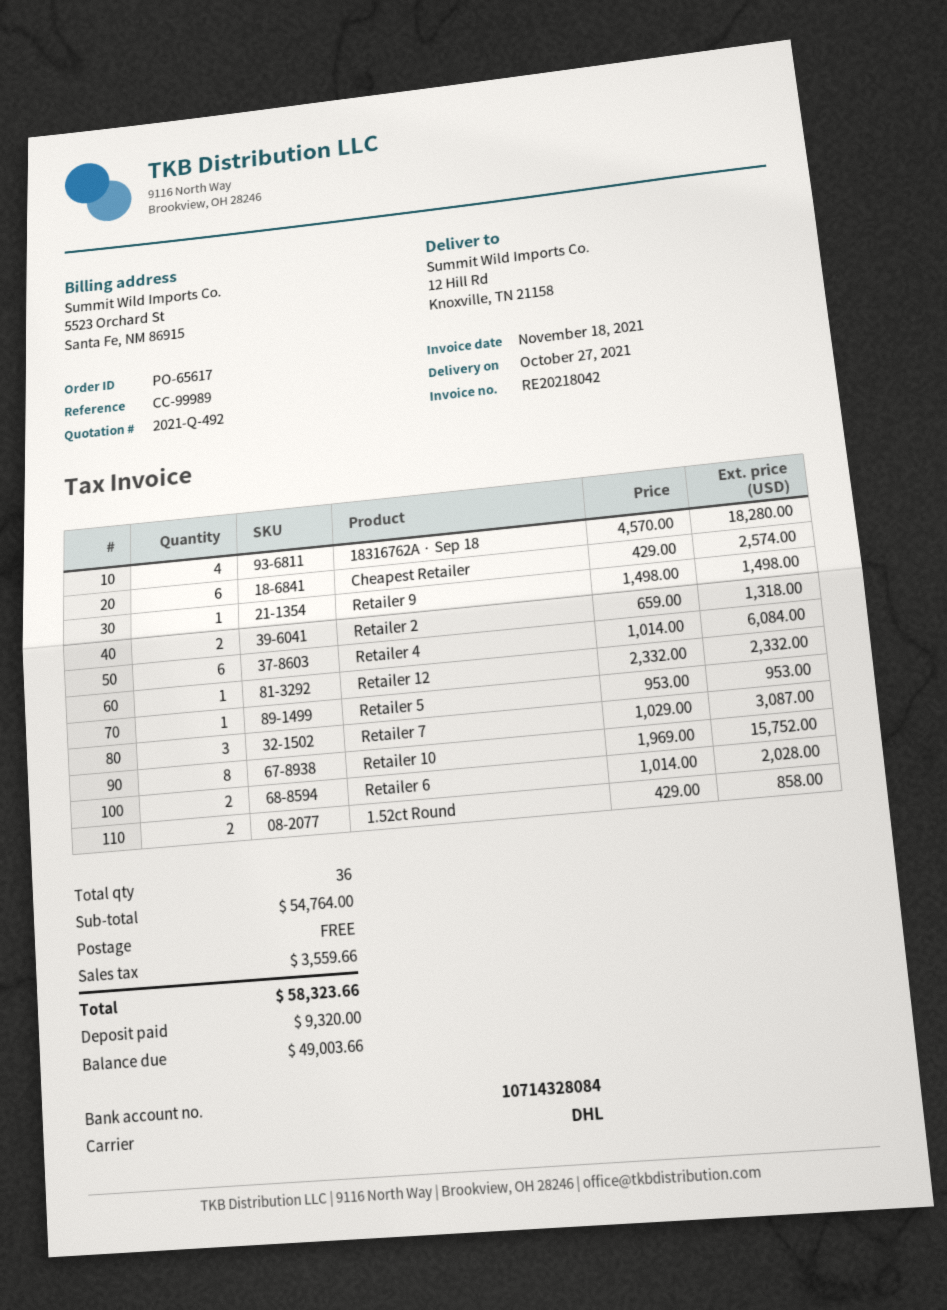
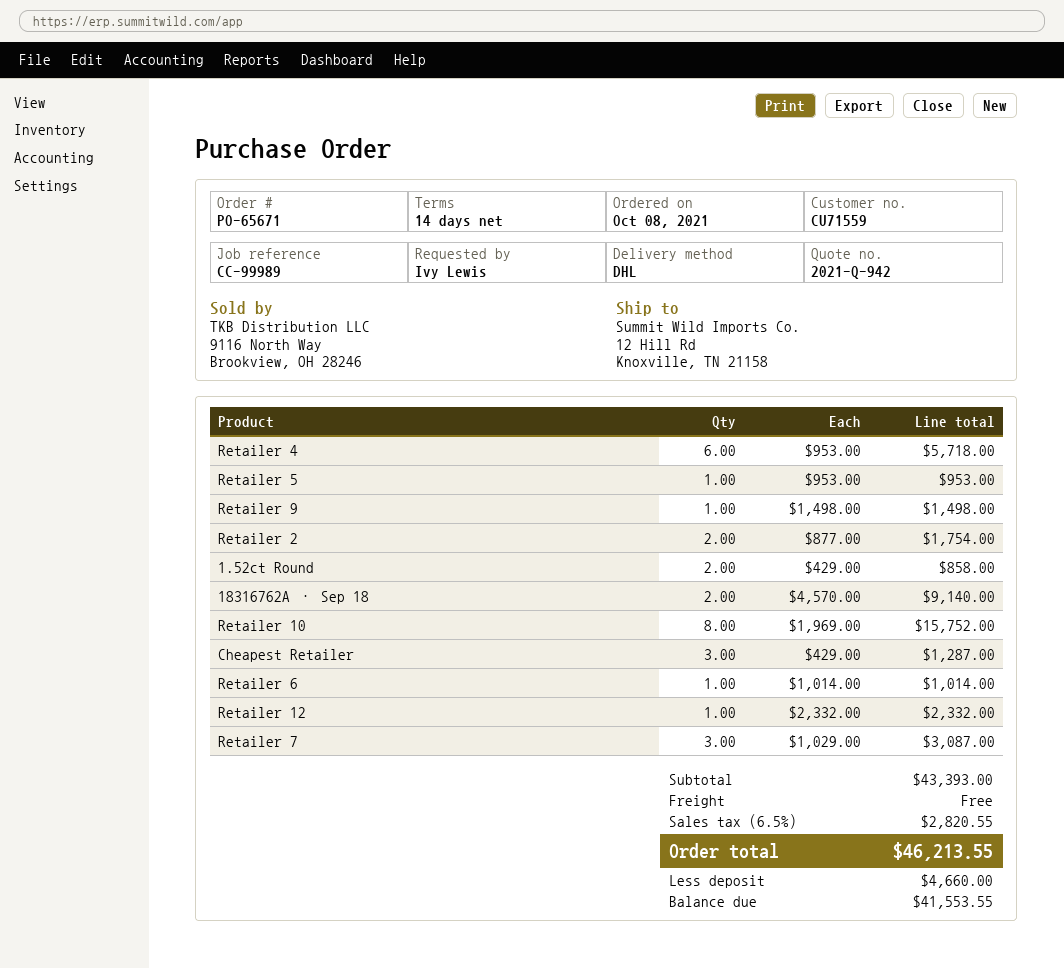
quote number: 2021-Q-492 -> 2021-Q-942
order number: PO-65617 -> PO-65671
18316762A · Sep 18: 4 x 4570.00 = 18280.00 -> 2 x 4570.00 = 9140.00
Cheapest Retailer: 6 x 429.00 = 2574.00 -> 3 x 429.00 = 1287.00
Retailer 2: 2 x 659.00 = 1318.00 -> 2 x 877.00 = 1754.00
Retailer 4: 6 x 1014.00 = 6084.00 -> 6 x 953.00 = 5718.00
Retailer 6: 2 x 1014.00 = 2028.00 -> 1 x 1014.00 = 1014.00
subtotal: 54764.00 -> 43393.00
tax: 3559.66 -> 2820.55
total: 58323.66 -> 46213.55
deposit: 9320.00 -> 4660.00
balance: 49003.66 -> 41553.55

